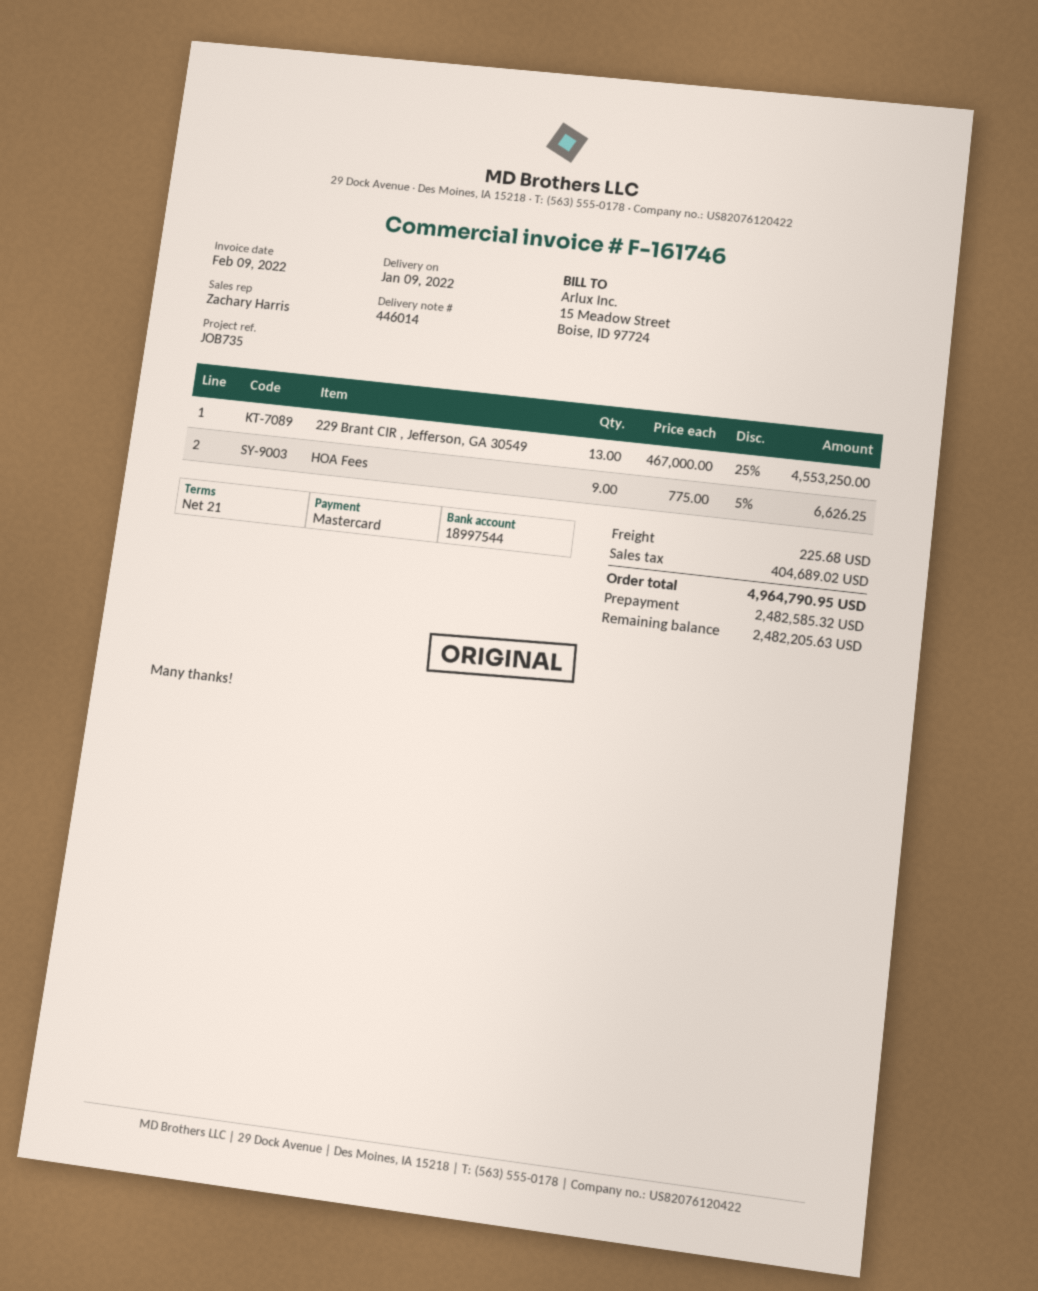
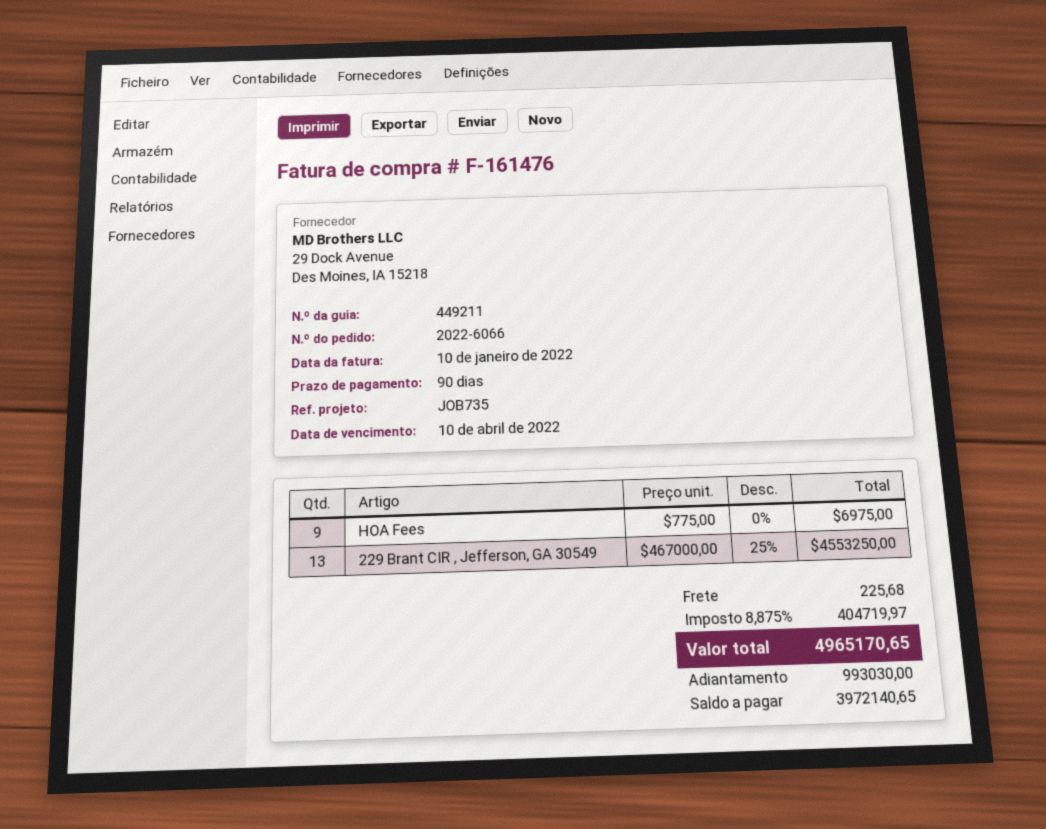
delivery note number: 446014 -> 449211
invoice number: F-161746 -> F-161476
invoice date: 2022-02-09 -> 2022-01-10
payment terms: 21 days -> 90 days
HOA Fees: 9 x 775.00 - 5% = 6626.25 -> 9 x 775.00 = 6975.00
tax: 404689.02 -> 404719.97
total: 4964790.95 -> 4965170.65
deposit: 2482585.32 -> 993030.00
balance: 2482205.63 -> 3972140.65

